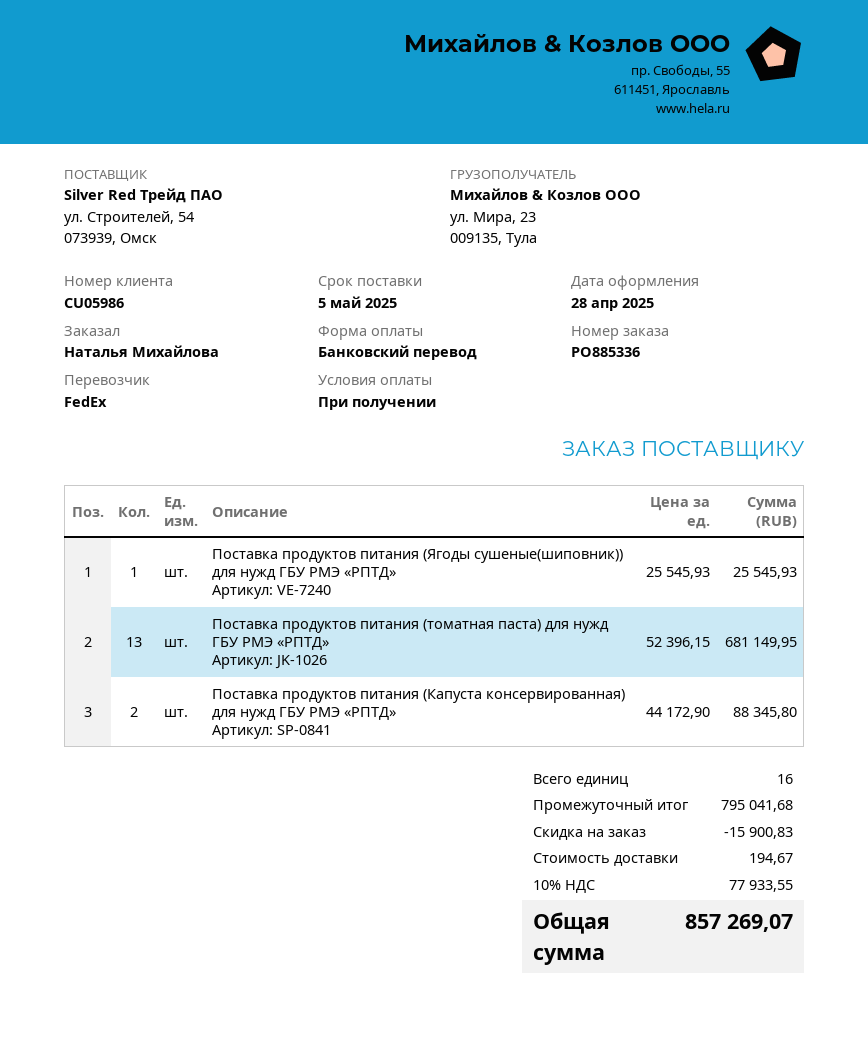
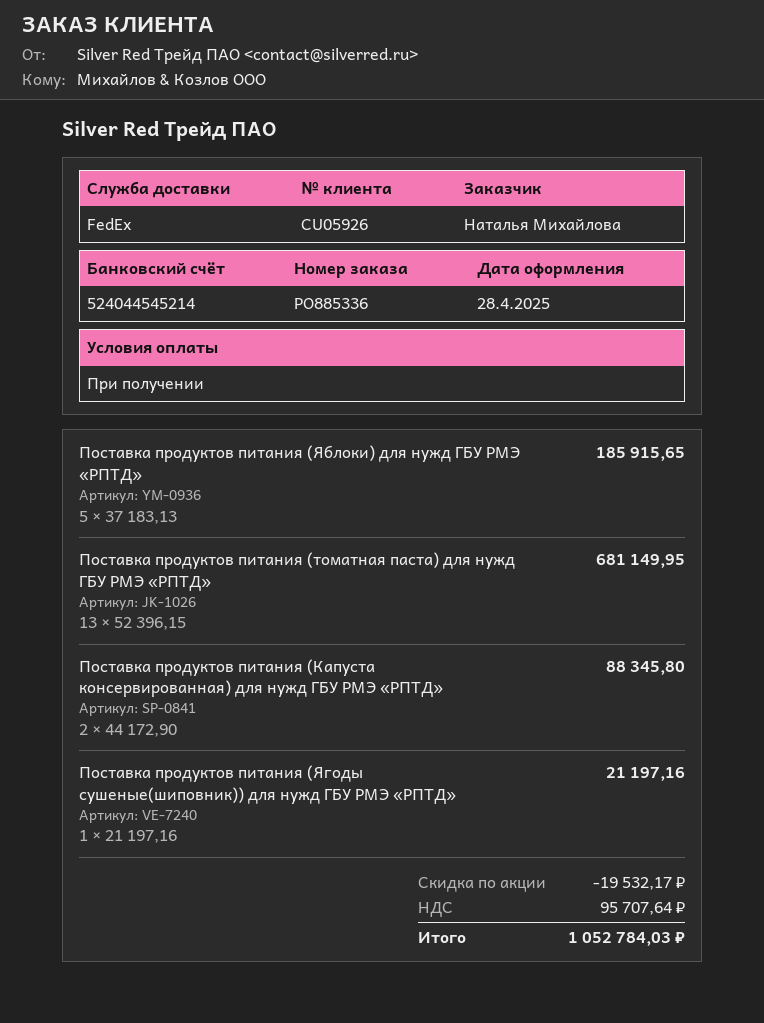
customer number: CU05986 -> CU05926
Поставка продуктов питания (Ягоды сушеные(шиповник)) для нужд ГБУ РМЭ «РПТД»: 1 x 25545.93 = 25545.93 -> 1 x 21197.16 = 21197.16
Поставка продуктов питания (Яблоки) для нужд ГБУ РМЭ «РПТД»: none -> 5 x 37183.13 = 185915.65
discount: 15900.83 -> 19532.17
shipping: 194.67 -> none
tax: 77933.55 -> 95707.64
total: 857269.07 -> 1052784.03

